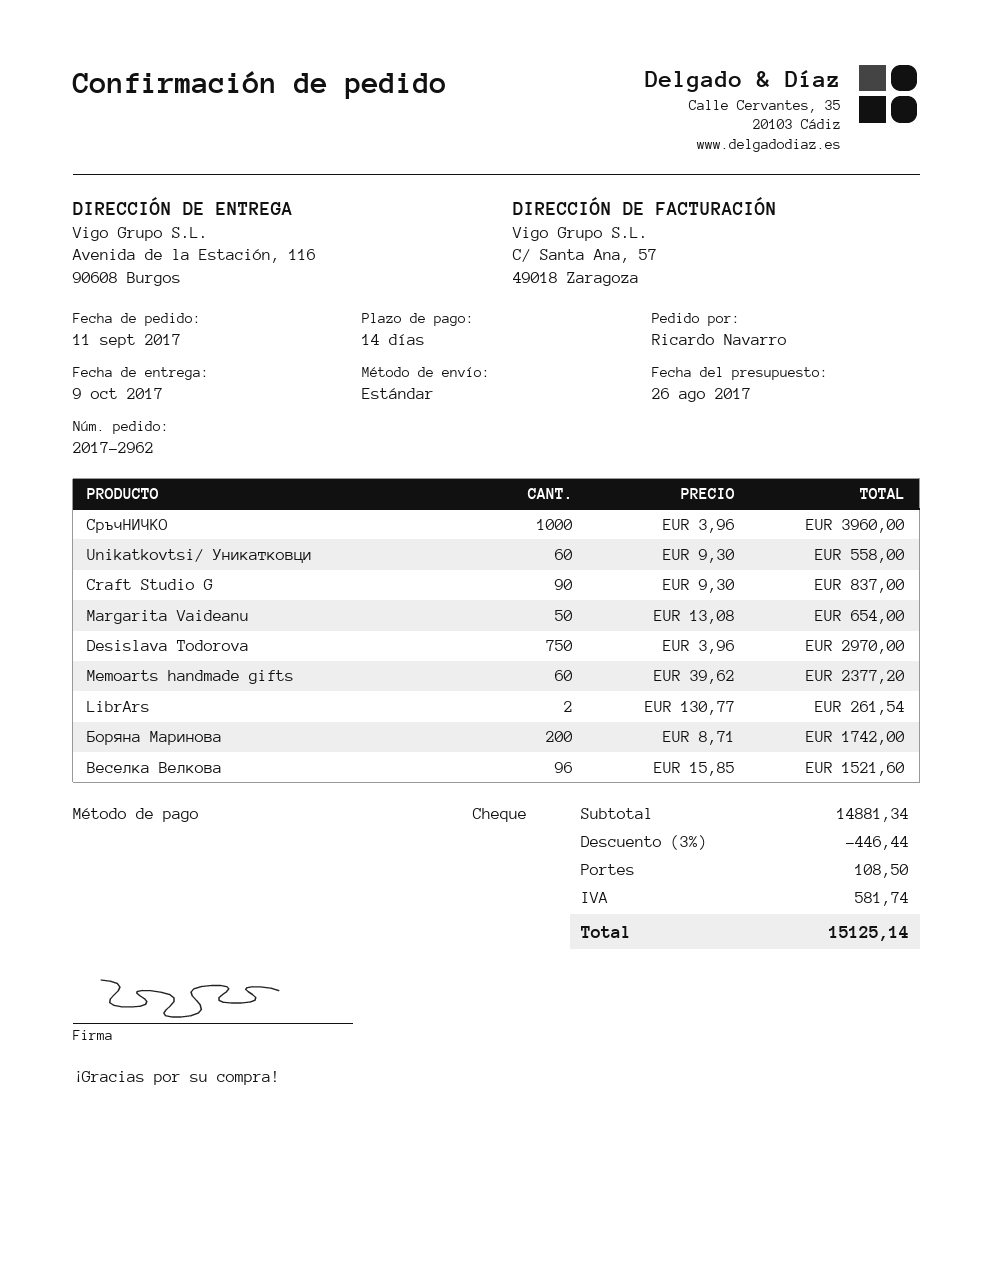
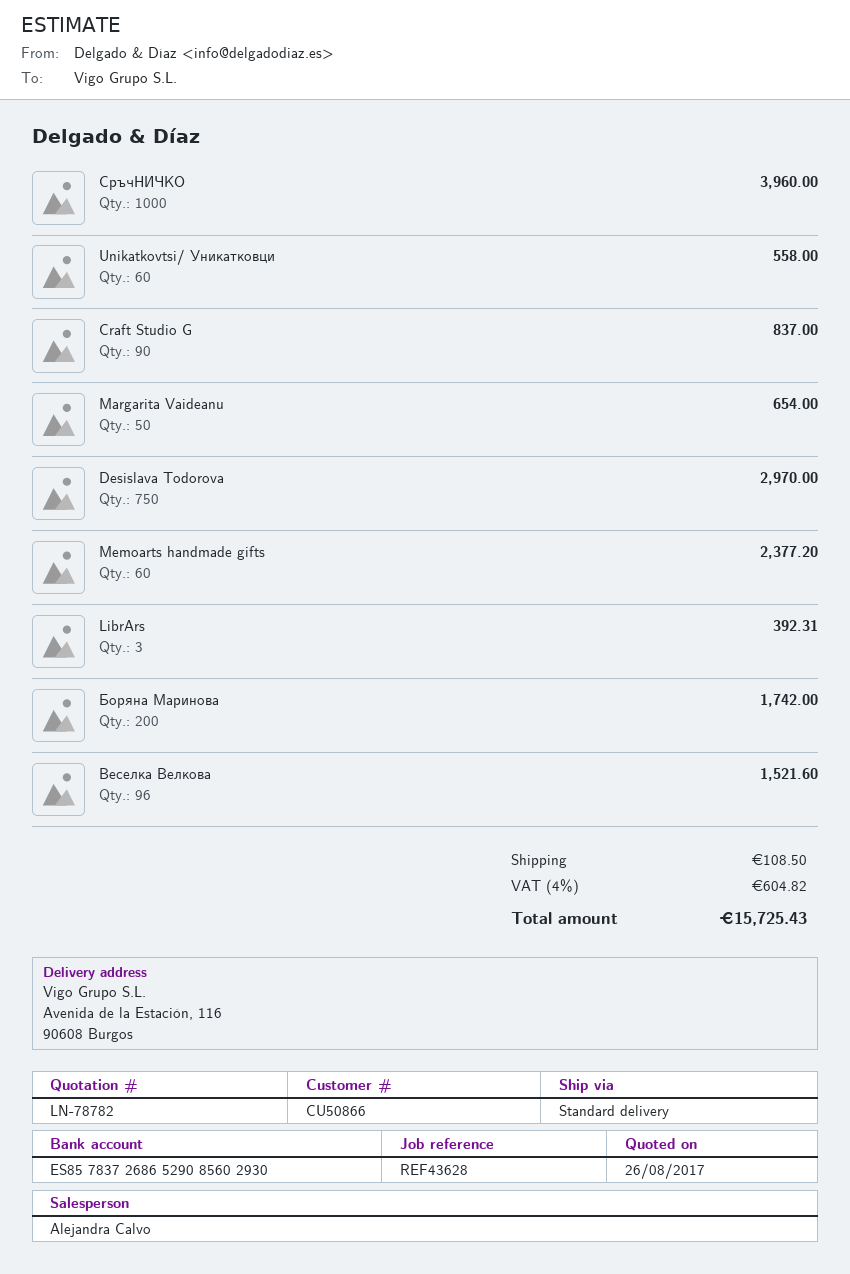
LibrArs: 2 for 261.54 -> 3 for 392.31
discount: 3% = 446.44 -> none
tax: 581.74 -> 604.82
total: 15125.14 -> 15725.43

